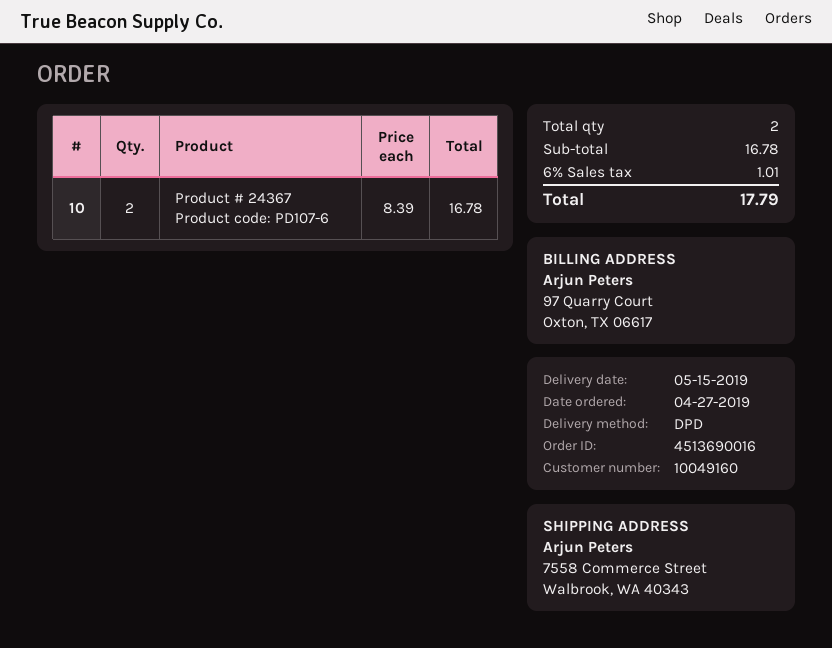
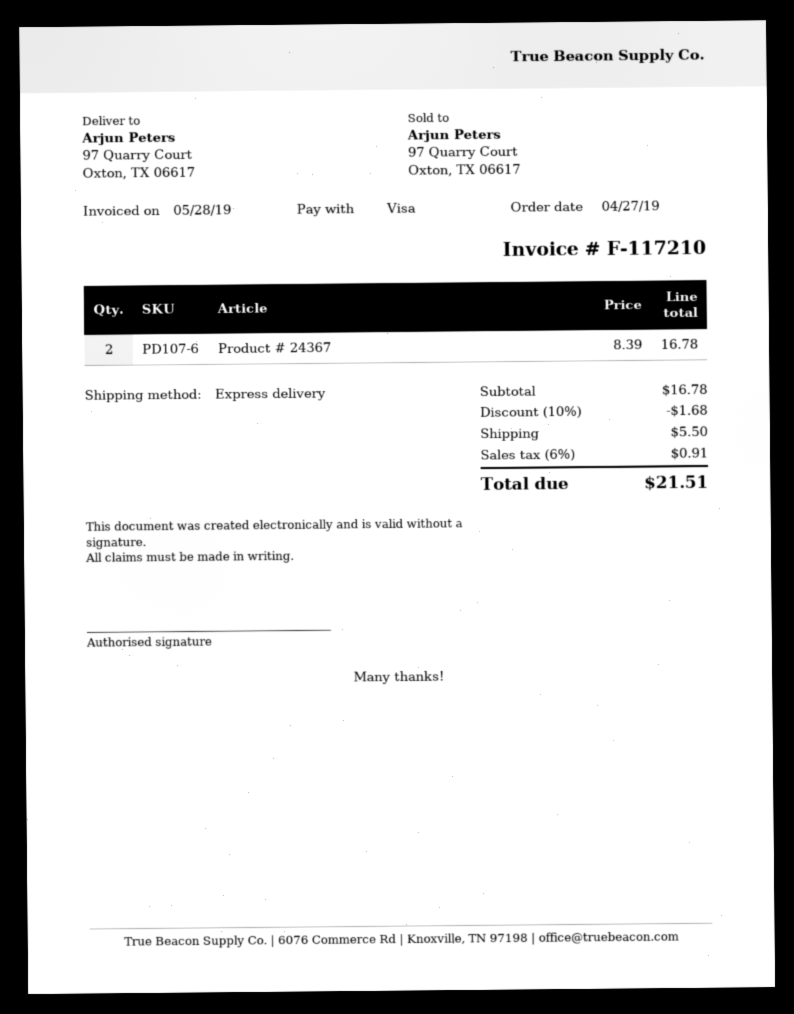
shipping method: DPD -> express
ship to: 7558 Commerce Street, Walbrook, WA 40343 -> 97 Quarry Court, Oxton, TX 06617
discount: none -> 10% = 1.68
shipping: none -> 5.50
tax: 6% = 1.01 -> 6% = 0.91
total: 17.79 -> 21.51

